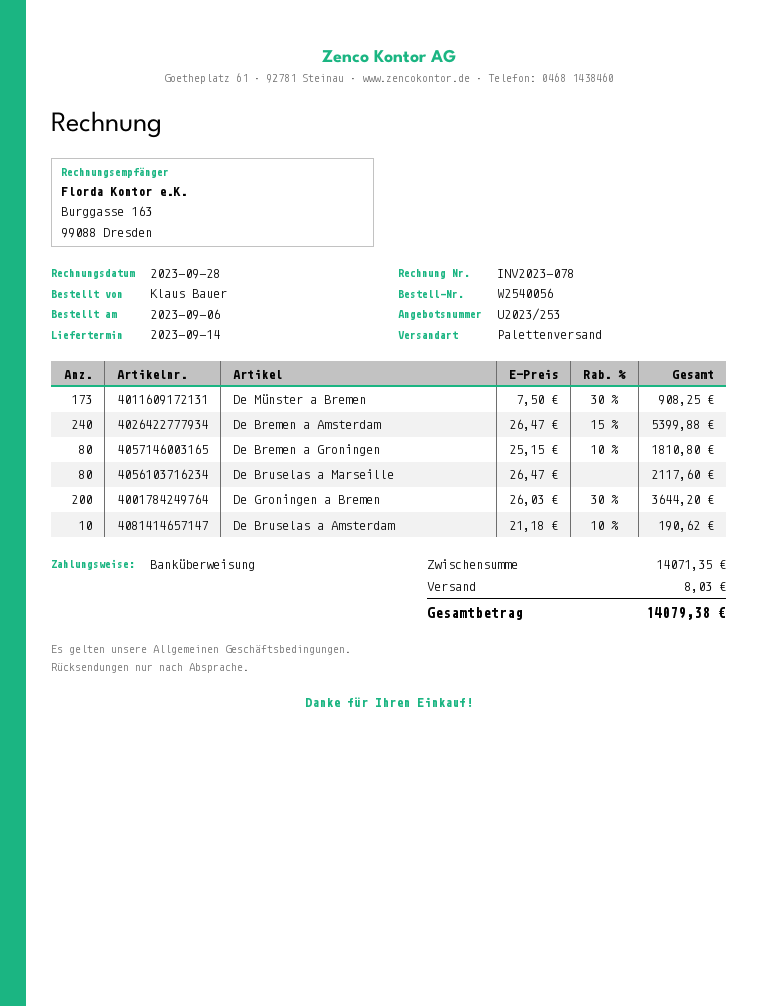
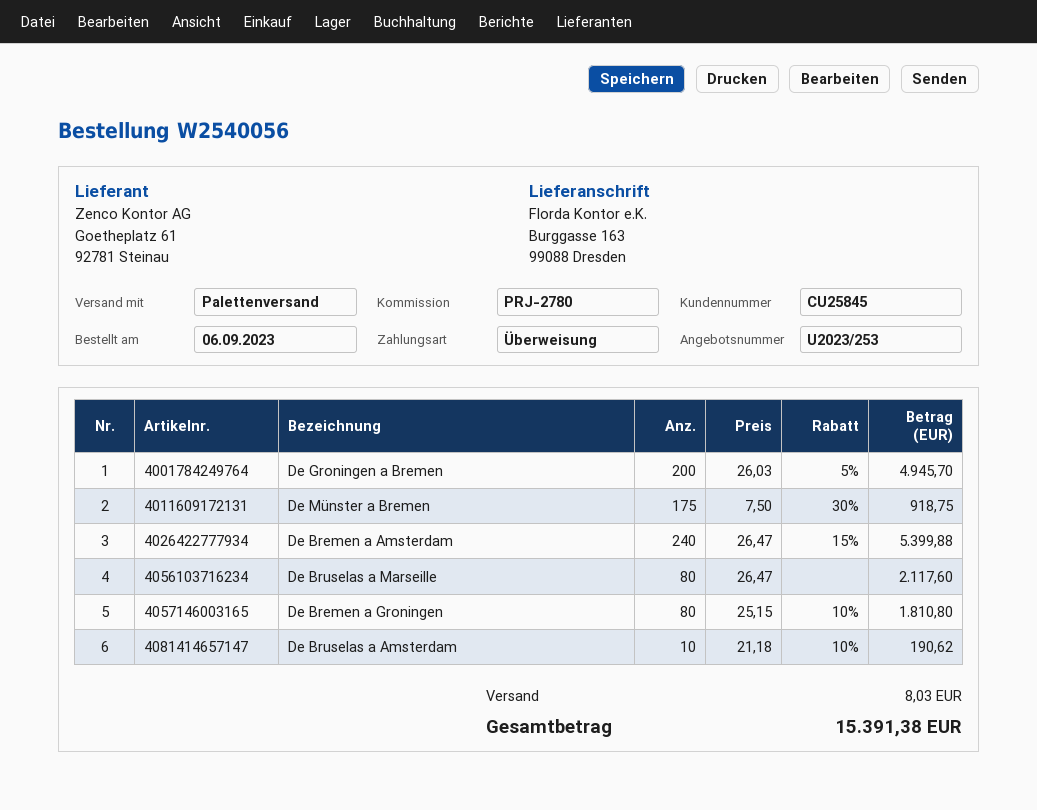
De Münster a Bremen: 173 x 7.50 - 30% = 908.25 -> 175 x 7.50 - 30% = 918.75
De Groningen a Bremen: 200 x 26.03 - 30% = 3644.20 -> 200 x 26.03 - 5% = 4945.70
total: 14079.38 -> 15391.38

